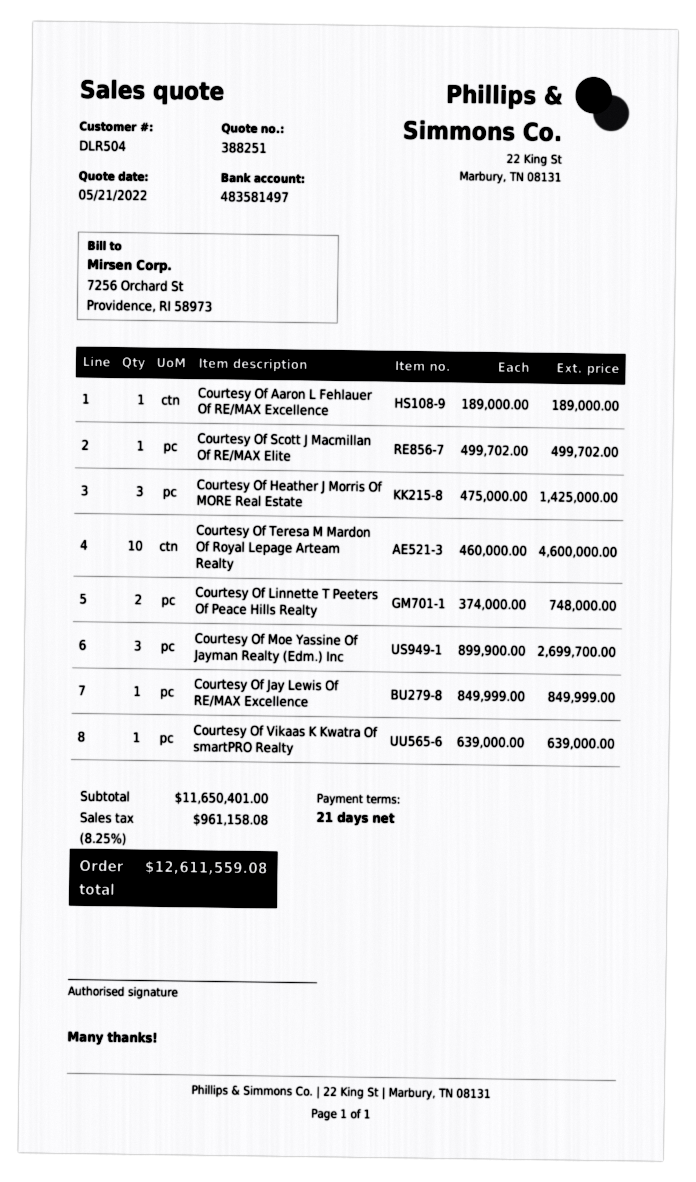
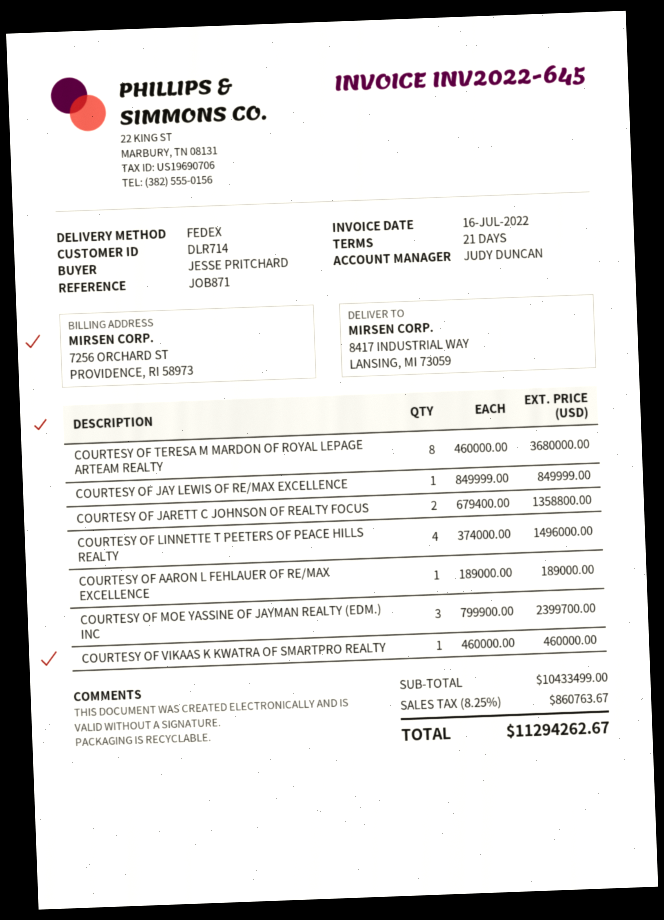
customer number: DLR504 -> DLR714
Courtesy Of Scott J Macmillan Of RE/MAX Elite: 1 x 499702.00 = 499702.00 -> none
Courtesy Of Heather J Morris Of MORE Real Estate: 3 x 475000.00 = 1425000.00 -> none
Courtesy Of Teresa M Mardon Of Royal Lepage Arteam Realty: 10 x 460000.00 = 4600000.00 -> 8 x 460000.00 = 3680000.00
Courtesy Of Linnette T Peeters Of Peace Hills Realty: 2 x 374000.00 = 748000.00 -> 4 x 374000.00 = 1496000.00
Courtesy Of Moe Yassine Of Jayman Realty (Edm.) Inc: 3 x 899900.00 = 2699700.00 -> 3 x 799900.00 = 2399700.00
Courtesy Of Vikaas K Kwatra Of smartPRO Realty: 1 x 639000.00 = 639000.00 -> 1 x 460000.00 = 460000.00
COURTESY OF JARETT C JOHNSON OF REALTY FOCUS: none -> 2 x 679400.00 = 1358800.00
subtotal: 11650401.00 -> 10433499.00
tax: 8.25% = 961158.08 -> 8.25% = 860763.67
total: 12611559.08 -> 11294262.67

